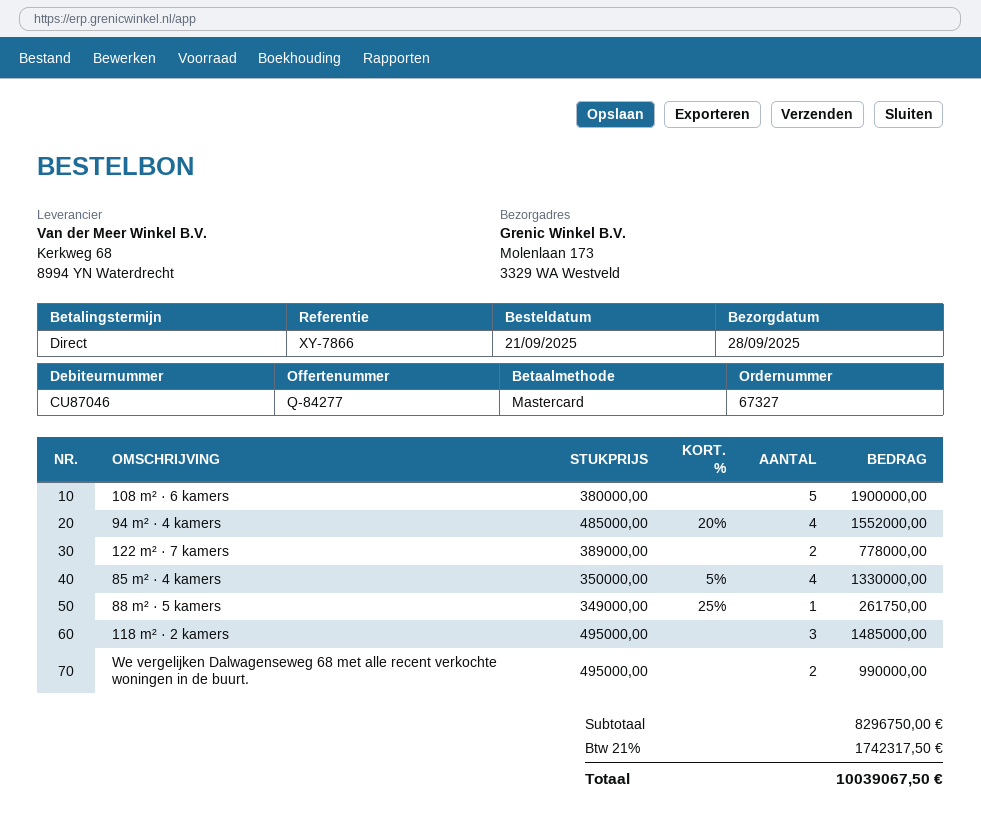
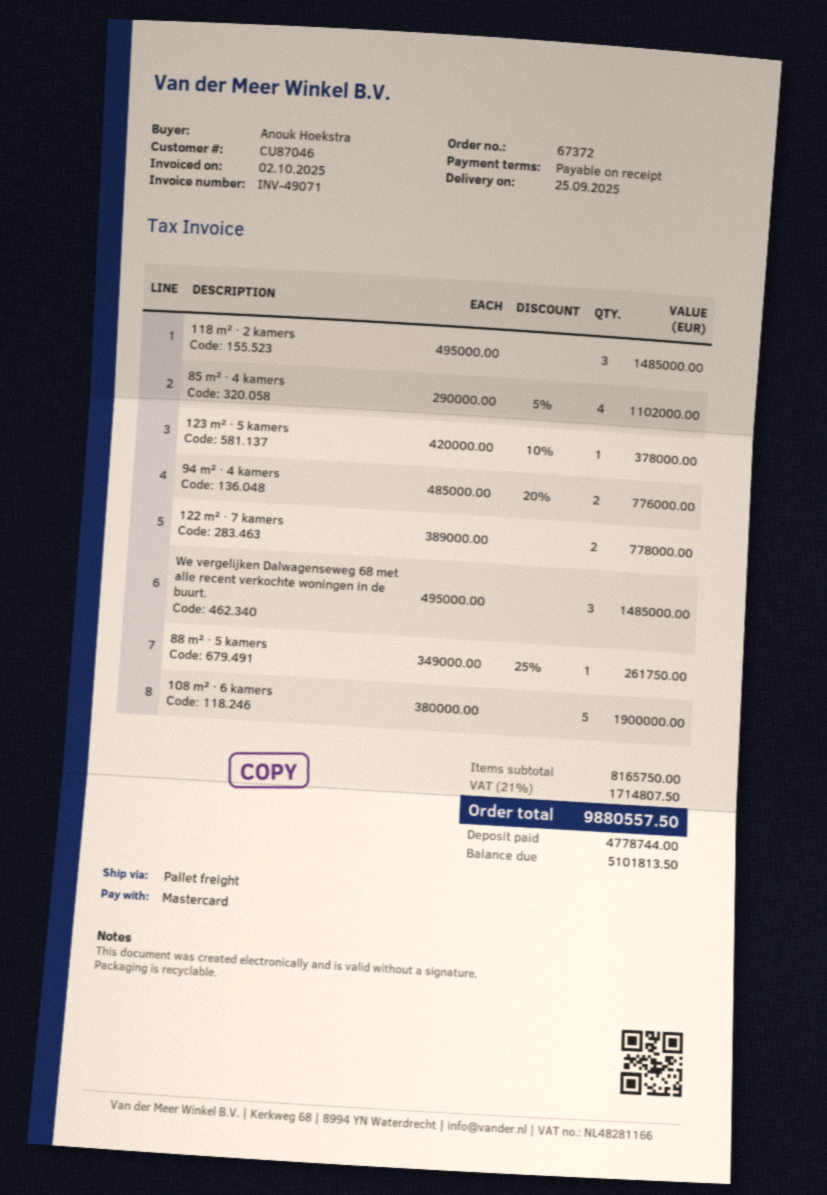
order number: 67327 -> 67372
delivery date: 2025-09-28 -> 2025-09-25
94 m² · 4 kamers: 4 x 485000.00 - 20% = 1552000.00 -> 2 x 485000.00 - 20% = 776000.00
85 m² · 4 kamers: 4 x 350000.00 - 5% = 1330000.00 -> 4 x 290000.00 - 5% = 1102000.00
We vergelijken Dalwagenseweg 68 met alle recent verkochte woningen in de buurt.: 2 x 495000.00 = 990000.00 -> 3 x 495000.00 = 1485000.00
123 m² · 5 kamers: none -> 1 x 420000.00 - 10% = 378000.00
subtotal: 8296750.00 -> 8165750.00
tax: 21% = 1742317.50 -> 21% = 1714807.50
total: 10039067.50 -> 9880557.50

